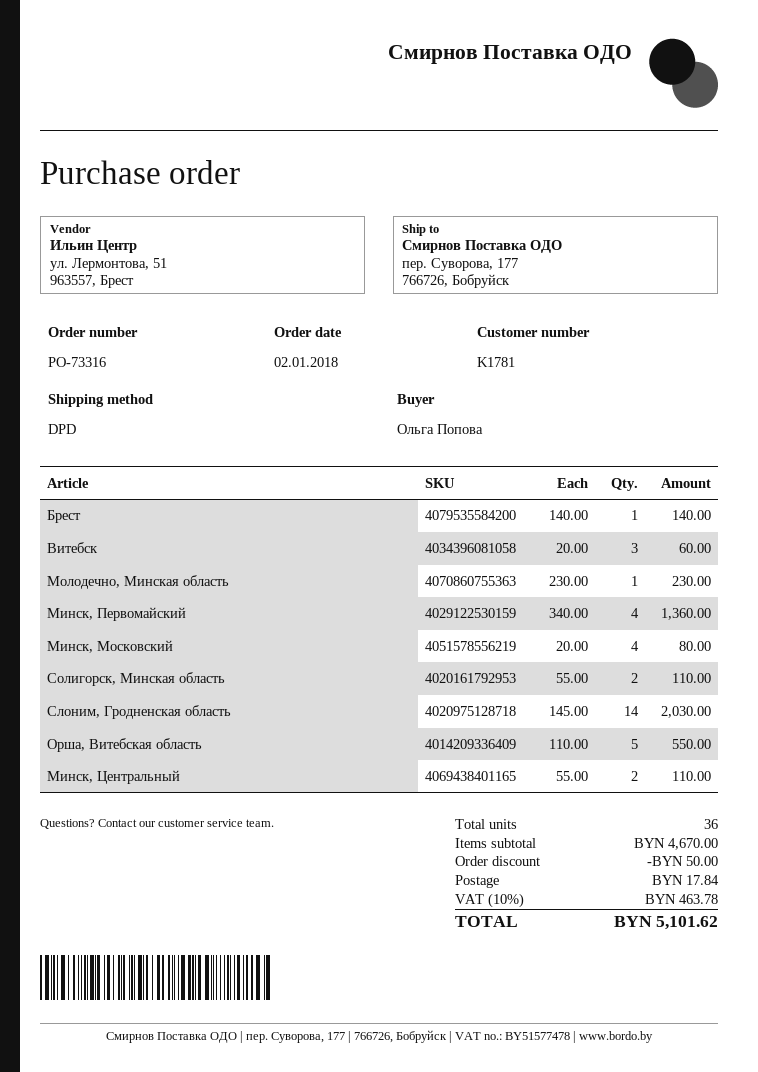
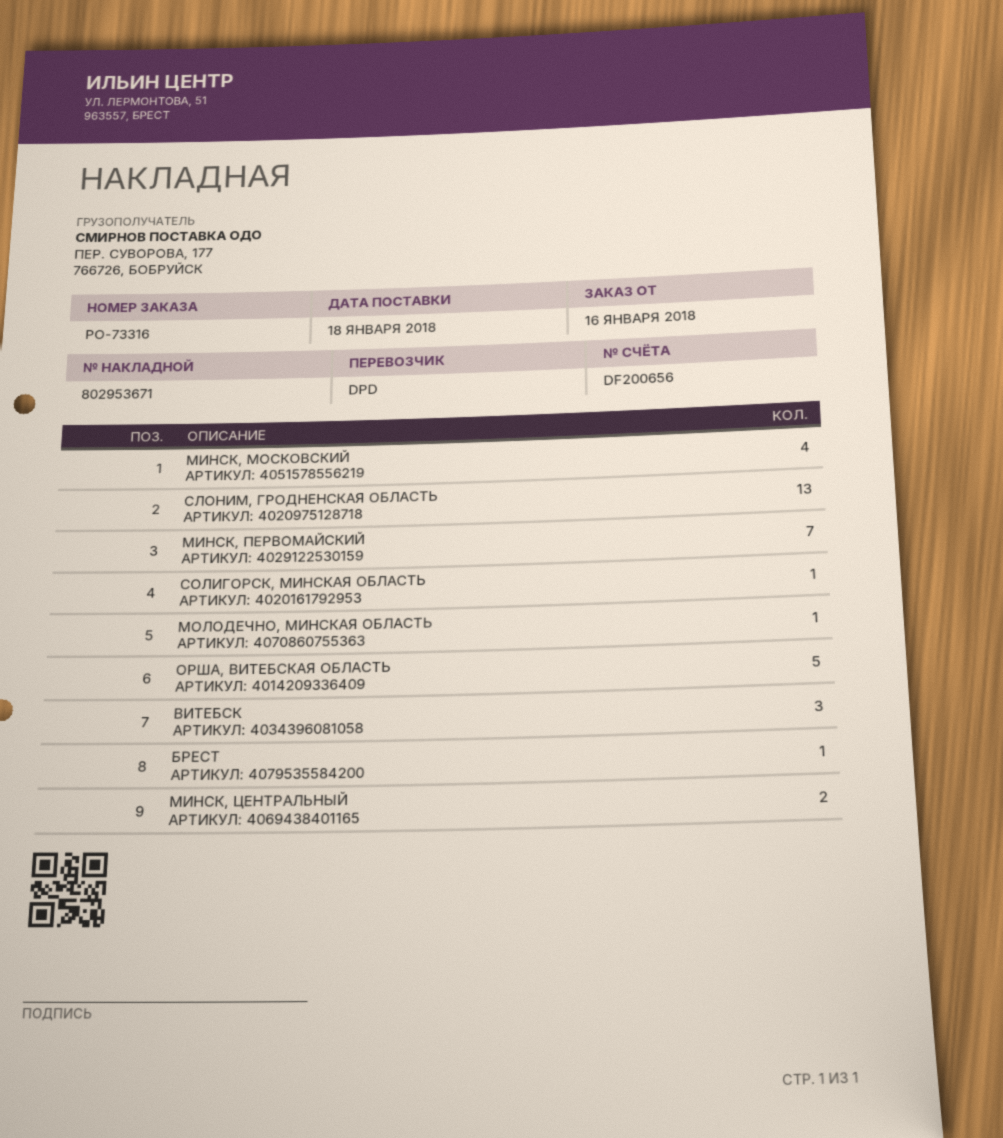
order date: 2018-01-02 -> 2018-01-16
Минск, Первомайский: 4 -> 7
Солигорск, Минская область: 2 -> 1
Слоним, Гродненская область: 14 -> 13

